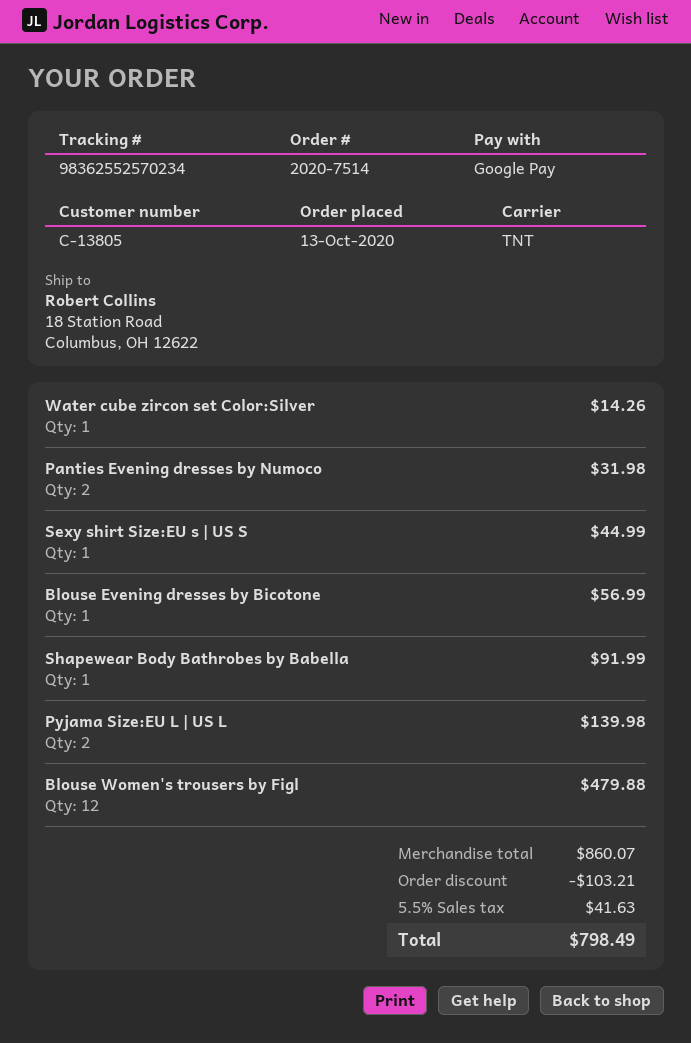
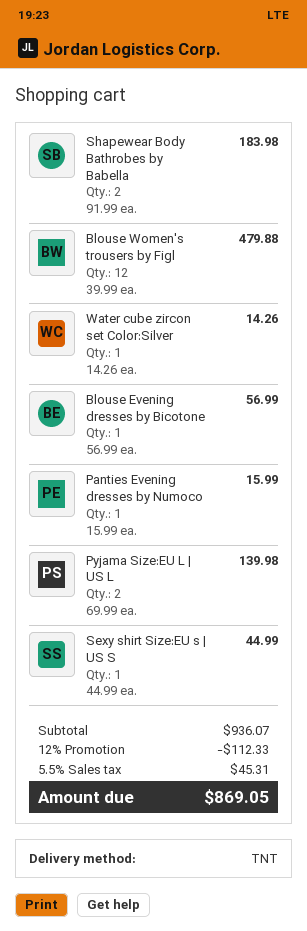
Panties Evening dresses by Numoco: 2 for 31.98 -> 1 for 15.99
Shapewear Body Bathrobes by Babella: 1 for 91.99 -> 2 for 183.98
subtotal: 860.07 -> 936.07
discount: 103.21 -> 112.33
tax: 5.5% = 41.63 -> 5.5% = 45.31
total: 798.49 -> 869.05

